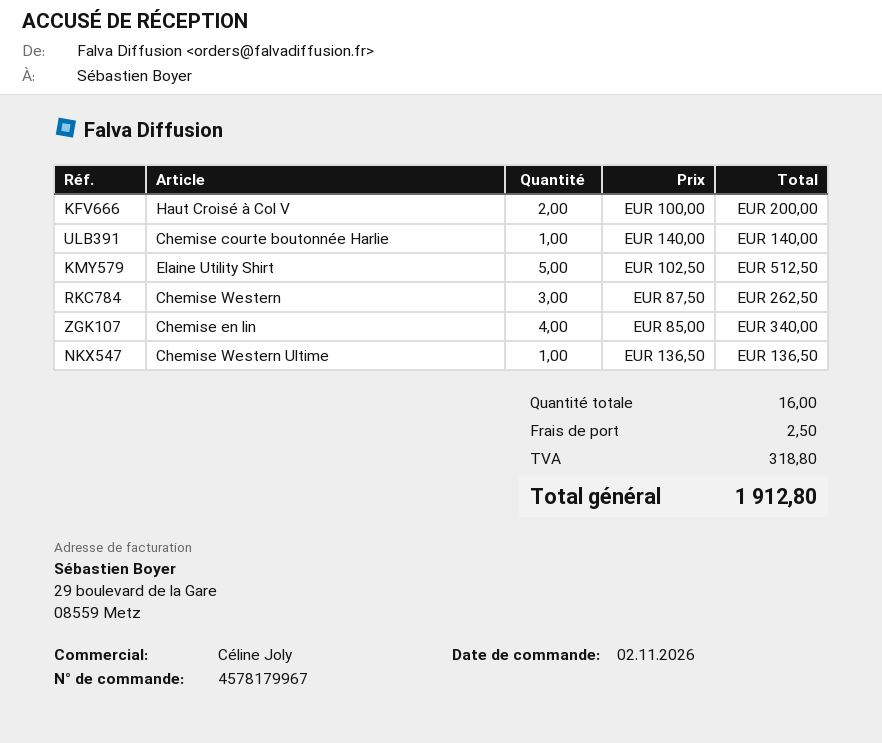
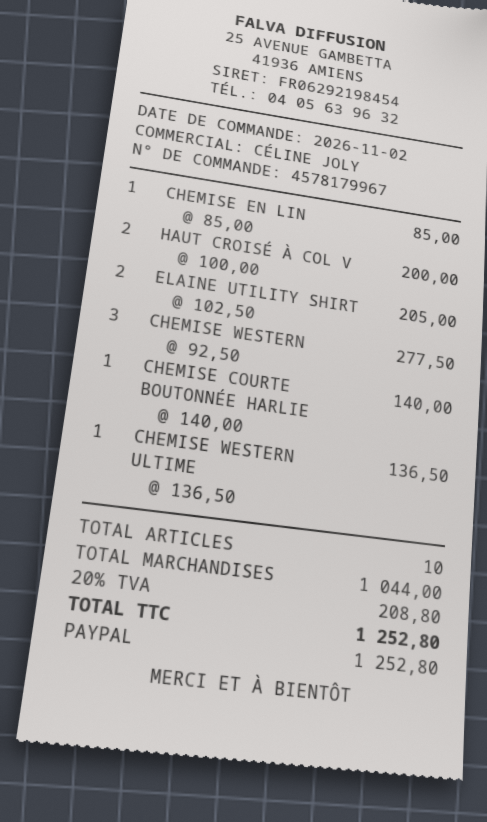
Elaine Utility Shirt: 5 x 102.50 = 512.50 -> 2 x 102.50 = 205.00
Chemise Western: 3 x 87.50 = 262.50 -> 3 x 92.50 = 277.50
Chemise en lin: 4 x 85.00 = 340.00 -> 1 x 85.00 = 85.00
total quantity: 16 -> 10
shipping: 2.50 -> none
tax: 318.80 -> 208.80
total: 1912.80 -> 1252.80

